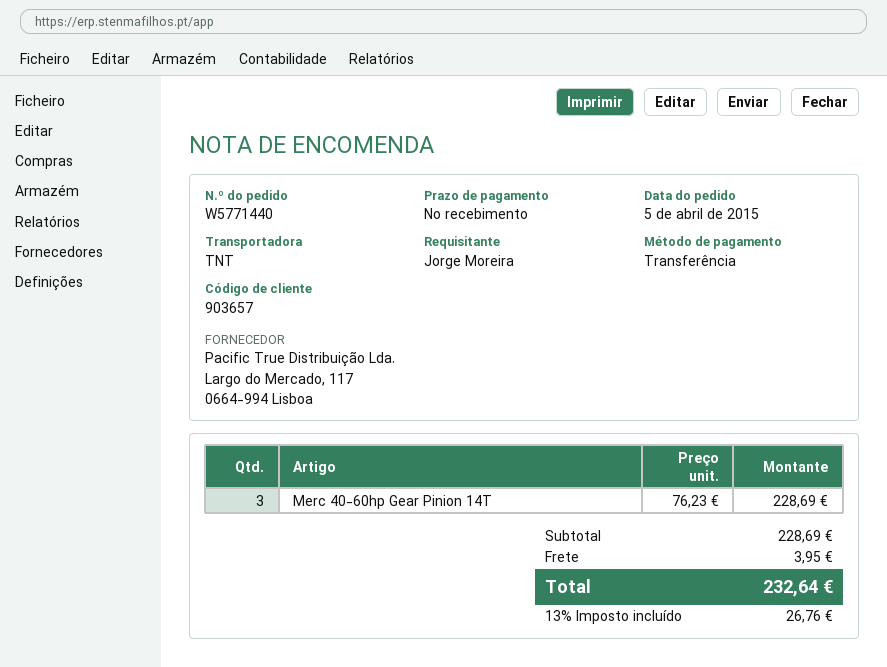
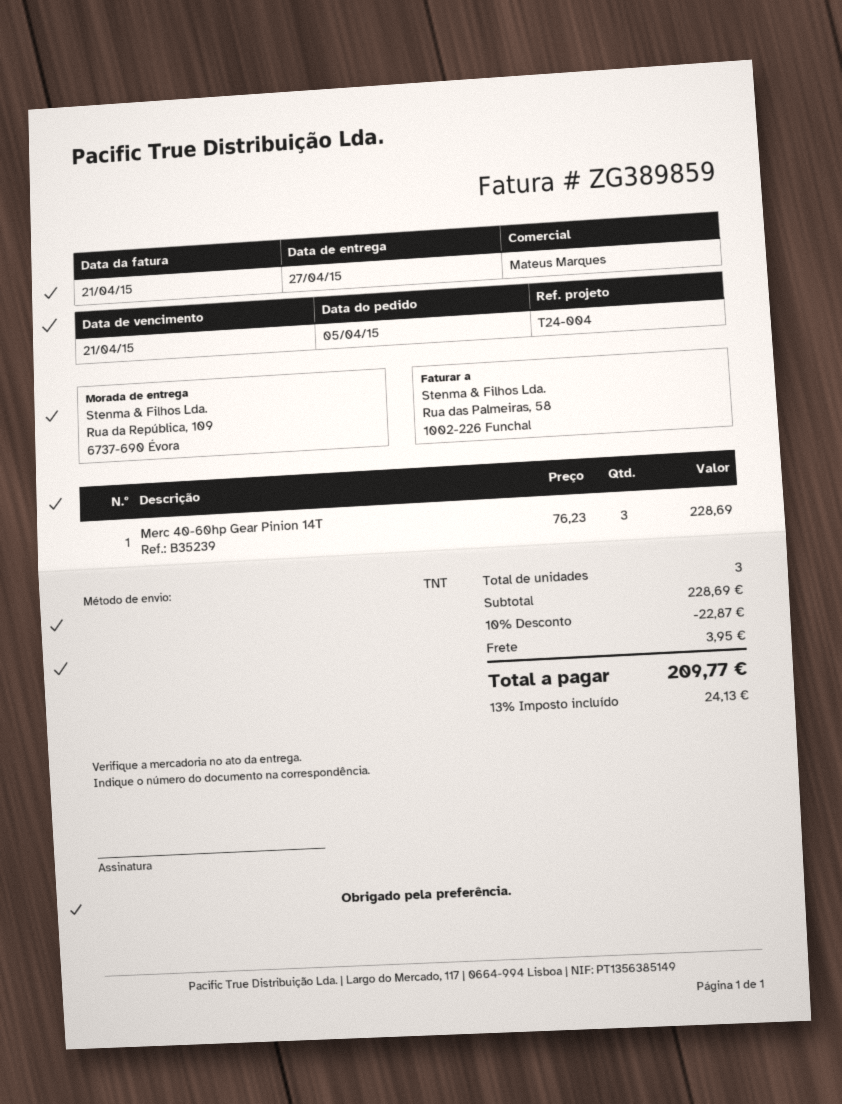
discount: none -> 10% = 22.87
tax: 13% = 26.76 -> 13% = 24.13
total: 232.64 -> 209.77

